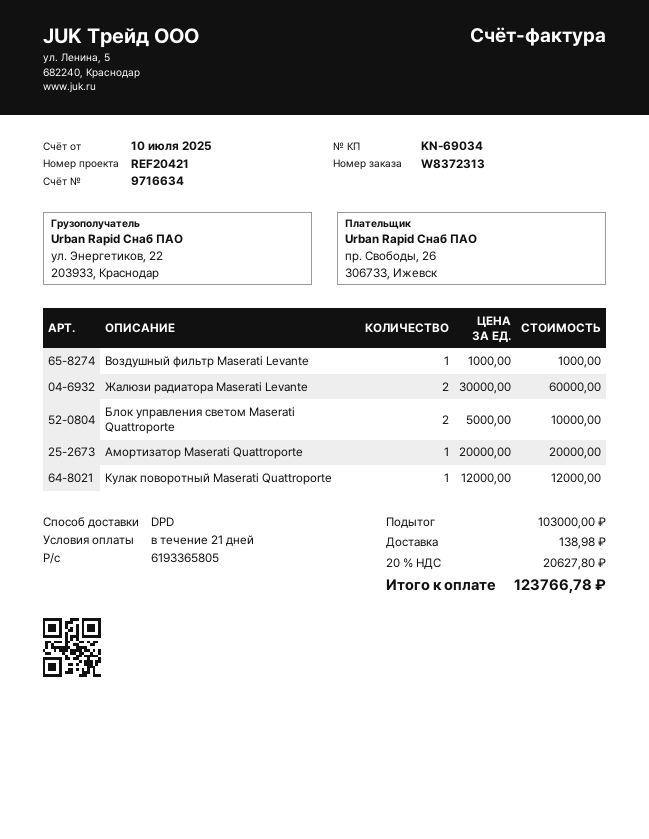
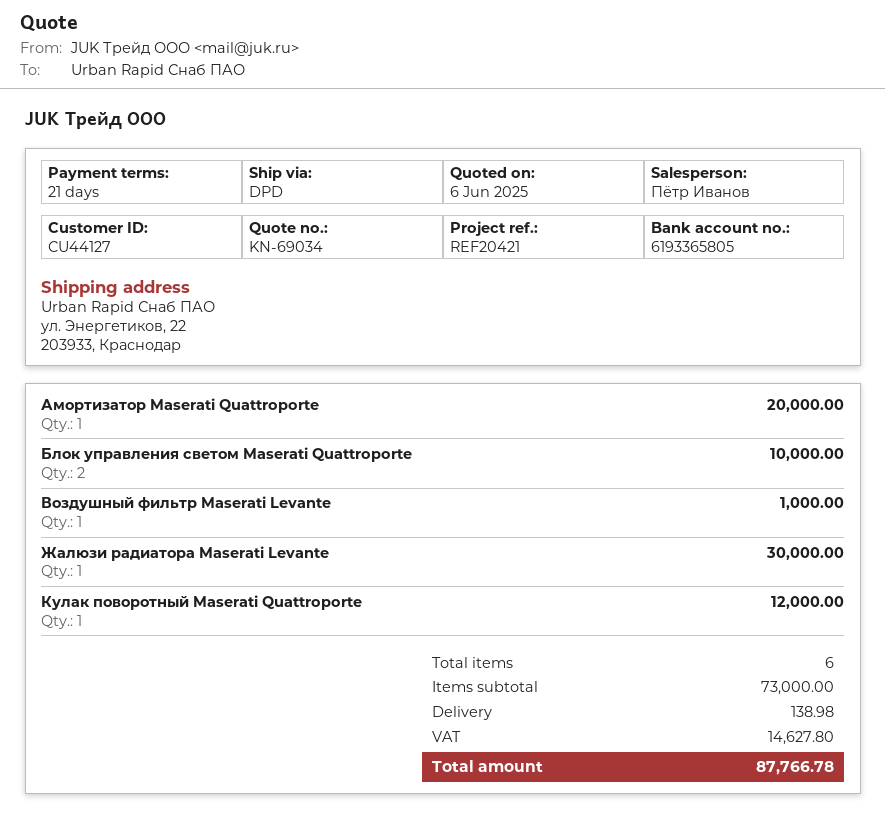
Жалюзи радиатора Maserati Levante: 2 for 60000.00 -> 1 for 30000.00
subtotal: 103000.00 -> 73000.00
tax: 20627.80 -> 14627.80
total: 123766.78 -> 87766.78

